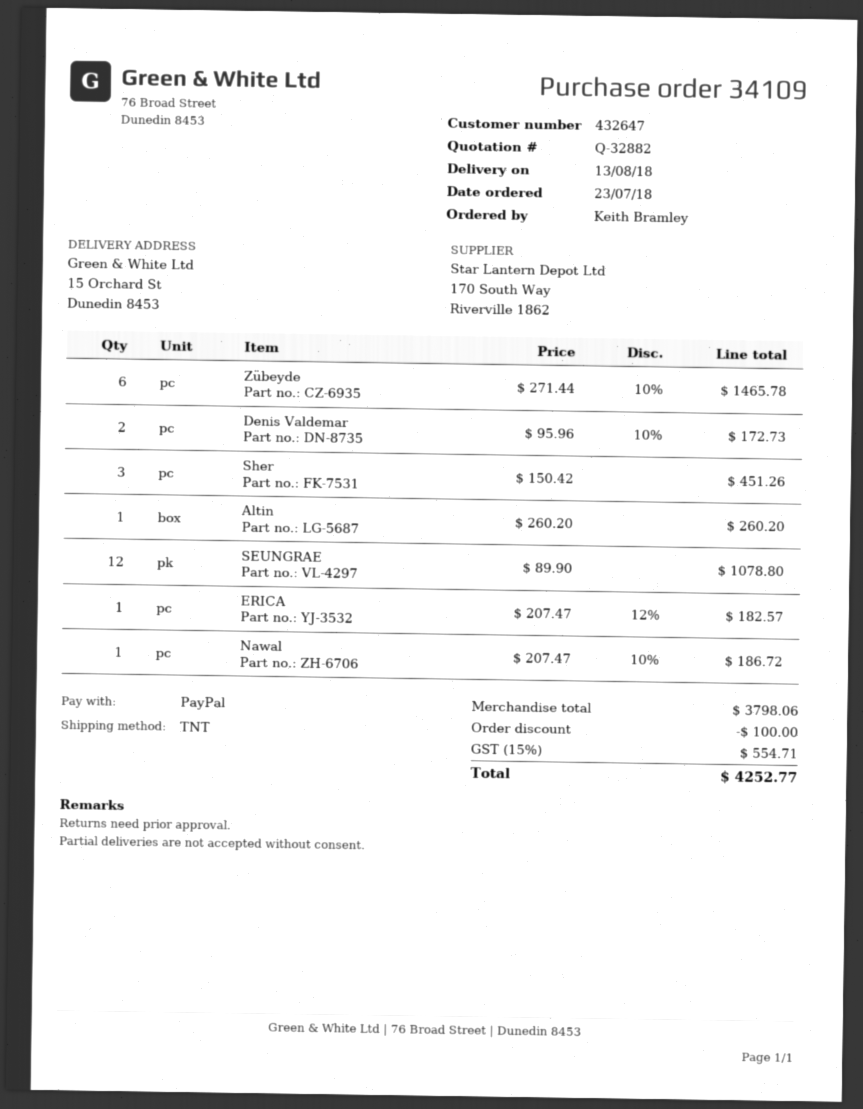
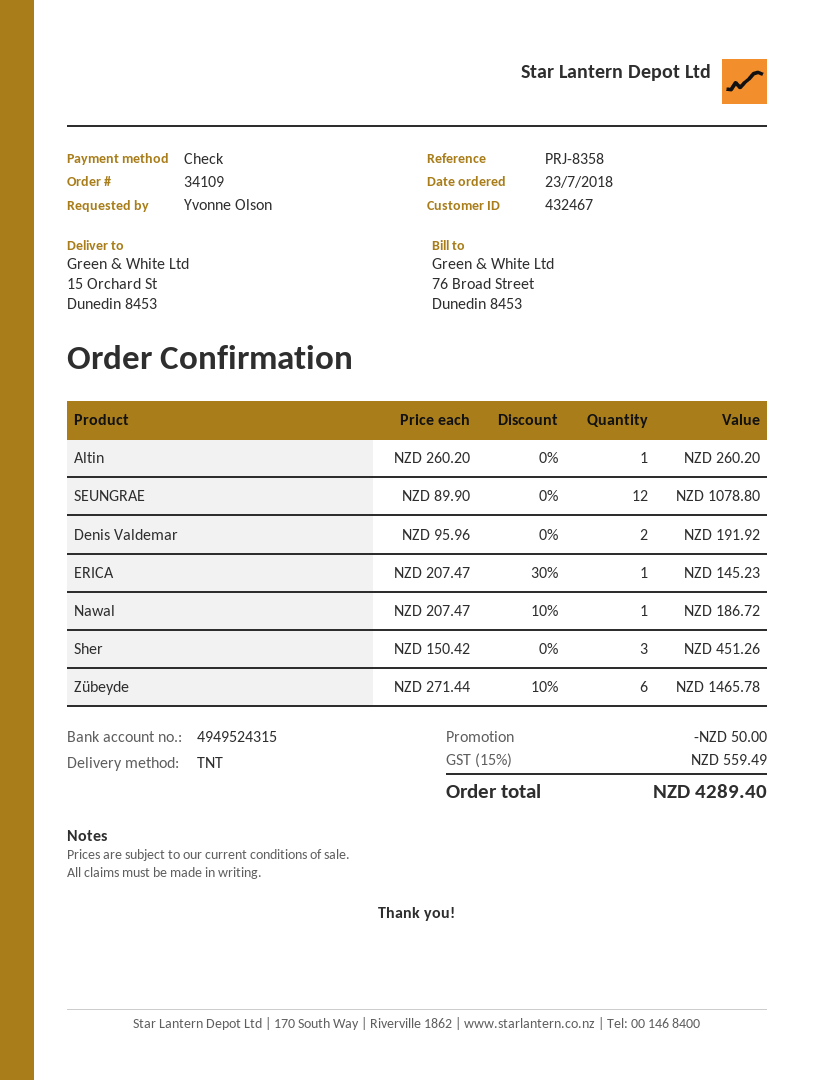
customer number: 432647 -> 432467
ordered by: Keith Bramley -> Yvonne Olson
payment method: PayPal -> cheque
Denis Valdemar: 2 x 95.96 - 10% = 172.73 -> 2 x 95.96 = 191.92
ERICA: 1 x 207.47 - 12% = 182.57 -> 1 x 207.47 - 30% = 145.23
discount: 100.00 -> 50.00
tax: 15% = 554.71 -> 15% = 559.49
total: 4252.77 -> 4289.40

